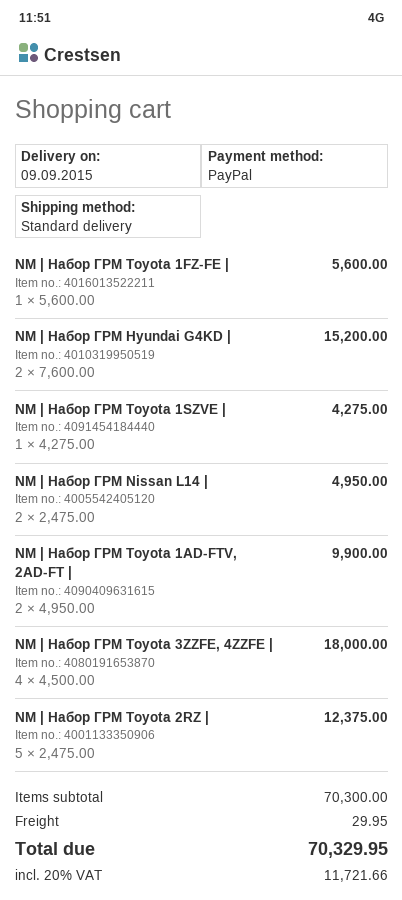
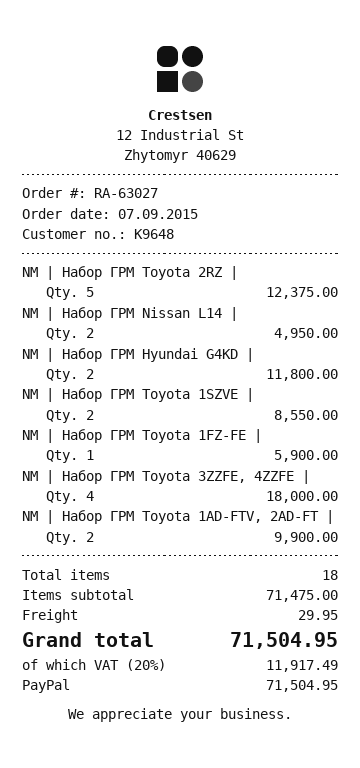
NM | Набор ГРМ Toyota 1FZ-FE |: 1 for 5600.00 -> 1 for 5900.00
NM | Набор ГРМ Hyundai G4KD |: 2 for 15200.00 -> 2 for 11800.00
NM | Набор ГРМ Toyota 1SZVE |: 1 for 4275.00 -> 2 for 8550.00
subtotal: 70300.00 -> 71475.00
tax: 20% = 11721.66 -> 20% = 11917.49
total: 70329.95 -> 71504.95

